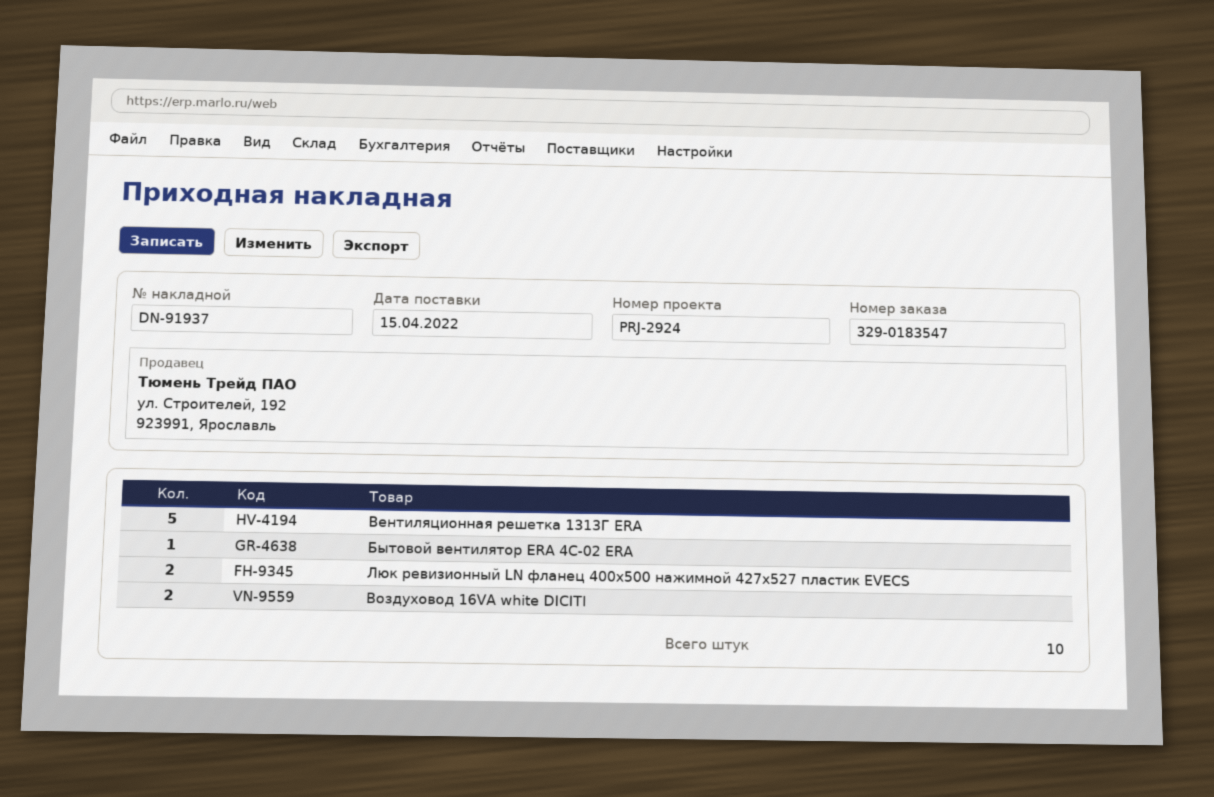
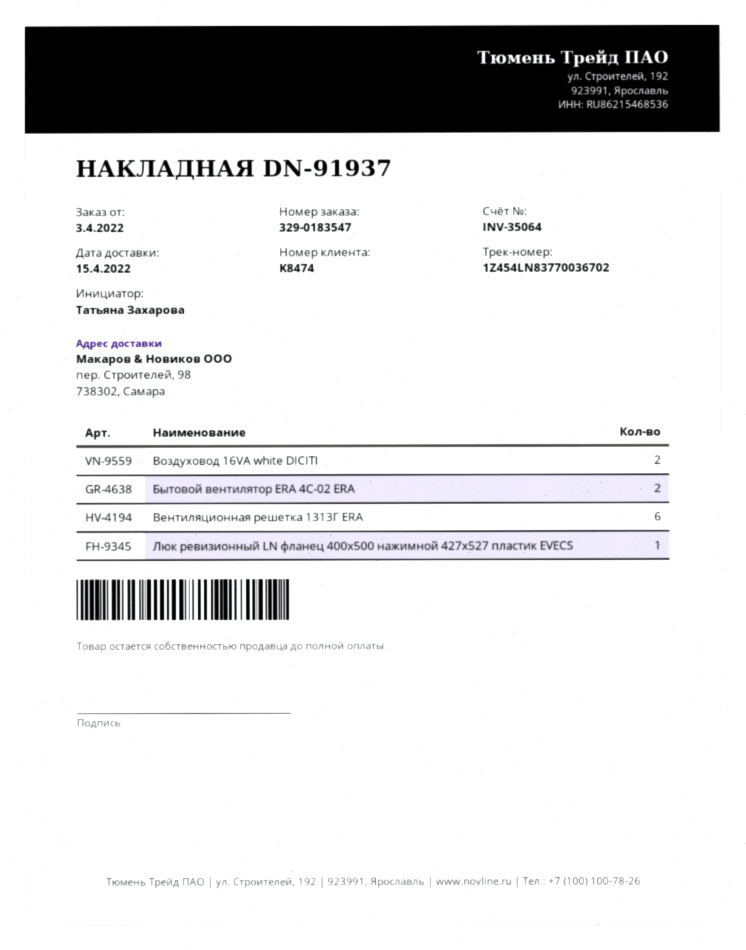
Вентиляционная решетка 1313Г ERA: 5 -> 6
Бытовой вентилятор ERA 4C-02 ERA: 1 -> 2
Люк ревизионный LN фланец 400х500 нажимной 427х527 пластик EVECS: 2 -> 1

